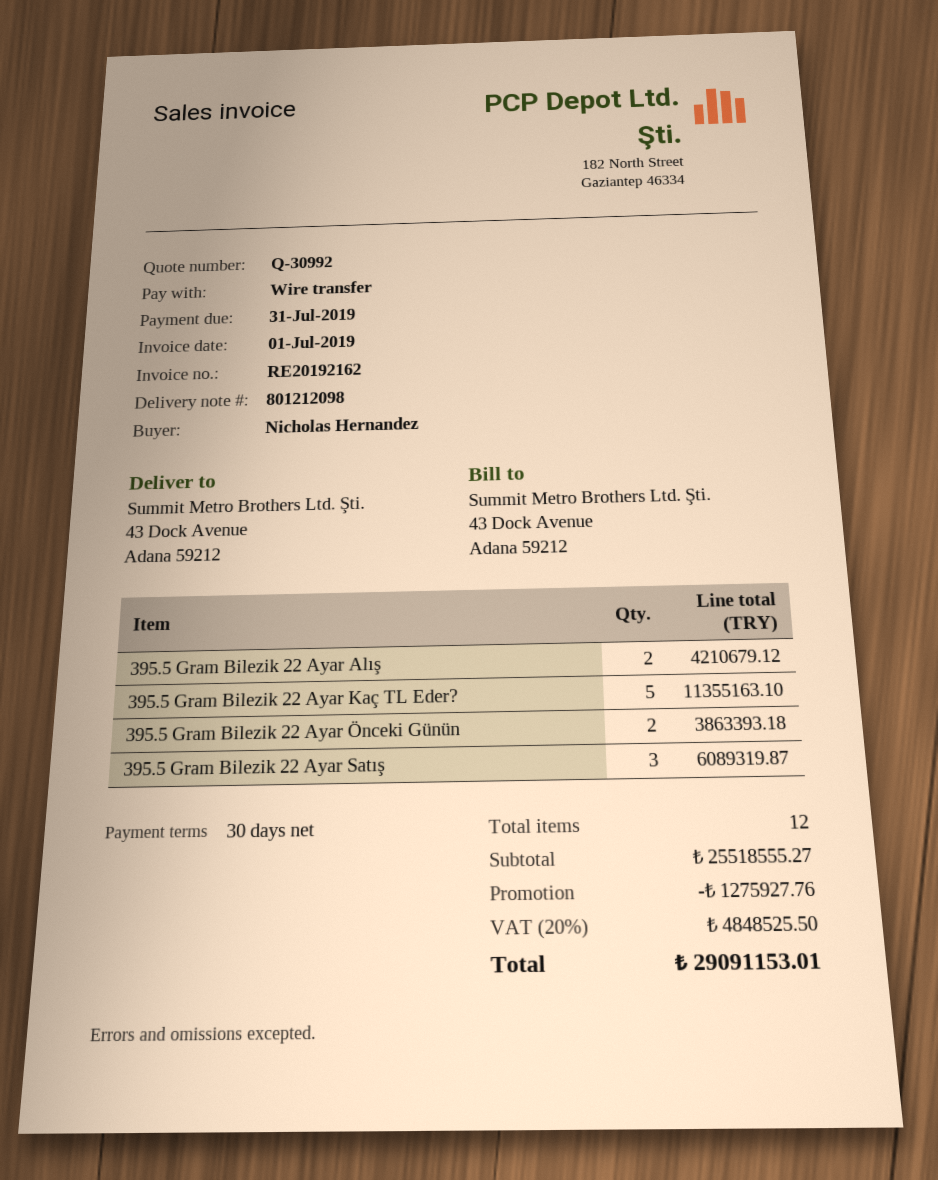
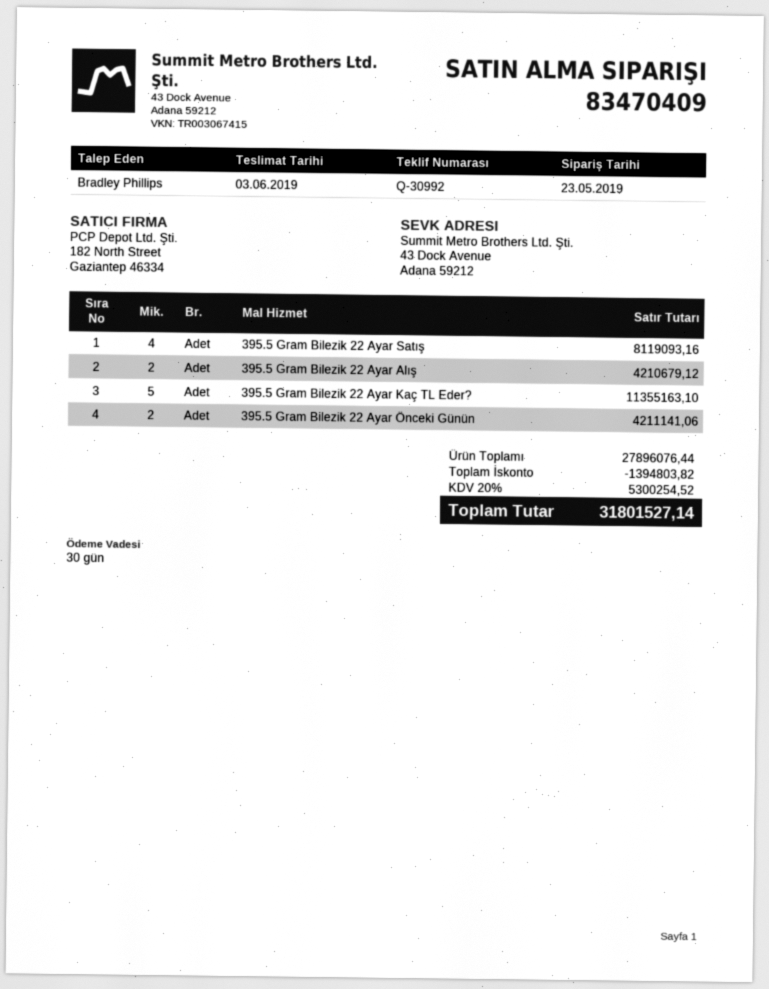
ordered by: Nicholas Hernandez -> Bradley Phillips
395.5 Gram Bilezik 22 Ayar Önceki Günün: 2 for 3863393.18 -> 2 for 4211141.06
395.5 Gram Bilezik 22 Ayar Satış: 3 for 6089319.87 -> 4 for 8119093.16
subtotal: 25518555.27 -> 27896076.44
discount: 1275927.76 -> 1394803.82
tax: 20% = 4848525.50 -> 20% = 5300254.52
total: 29091153.01 -> 31801527.14

